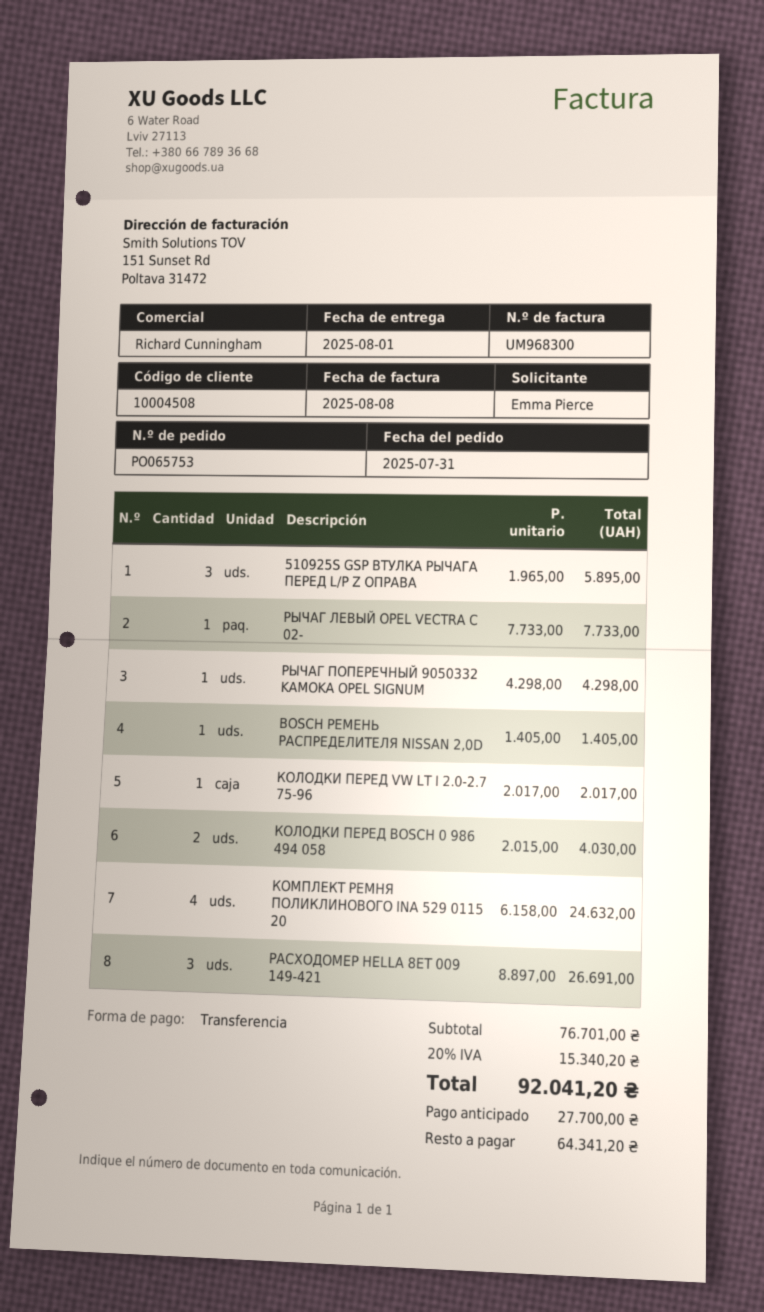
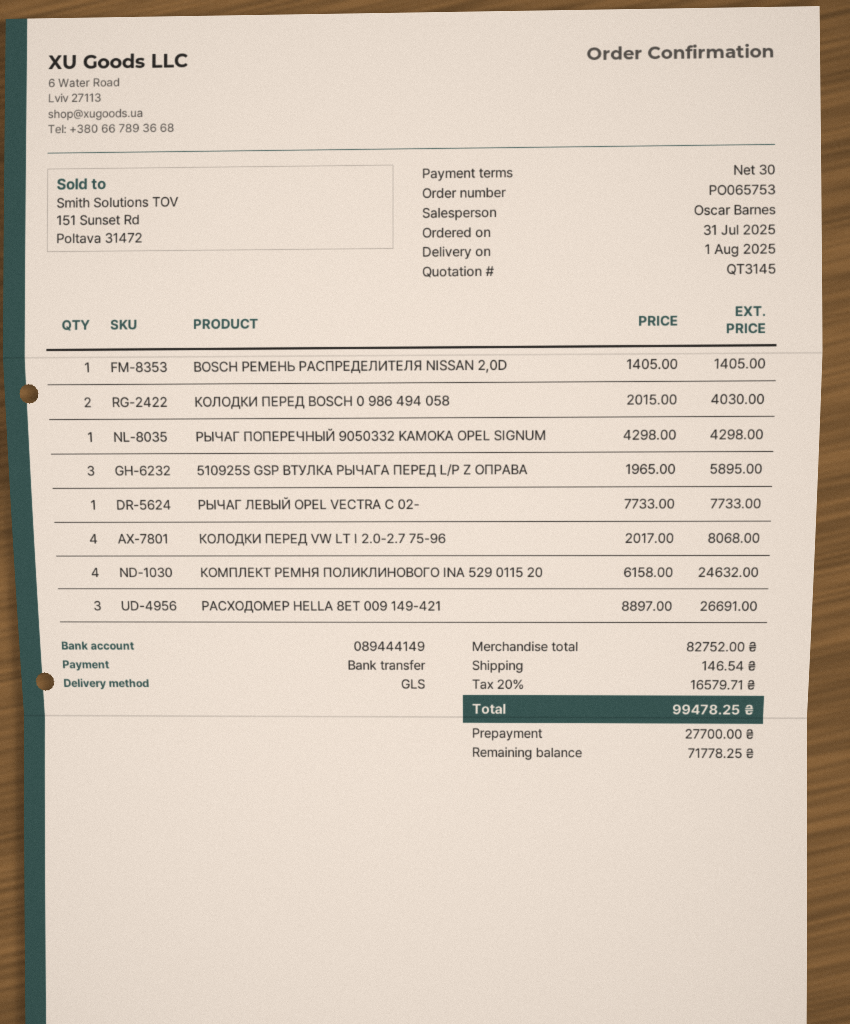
sales rep: Richard Cunningham -> Oscar Barnes
КОЛОДКИ ПЕРЕД VW LT I 2.0-2.7 75-96: 1 x 2017.00 = 2017.00 -> 4 x 2017.00 = 8068.00
subtotal: 76701.00 -> 82752.00
shipping: none -> 146.54
tax: 20% = 15340.20 -> 20% = 16579.71
total: 92041.20 -> 99478.25
balance: 64341.20 -> 71778.25

